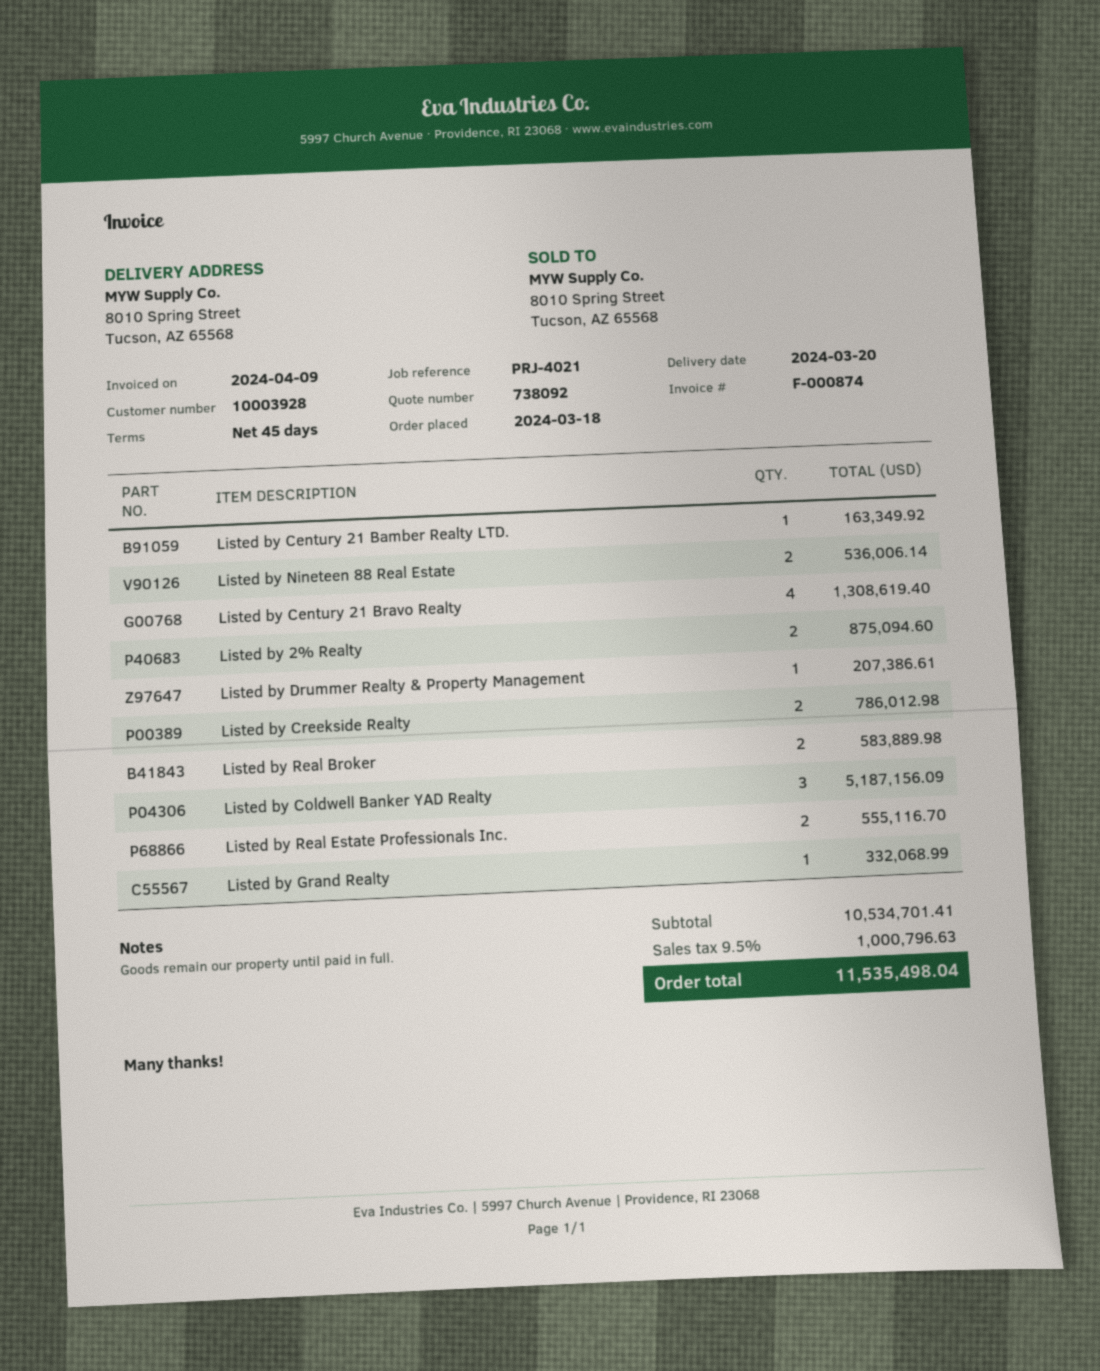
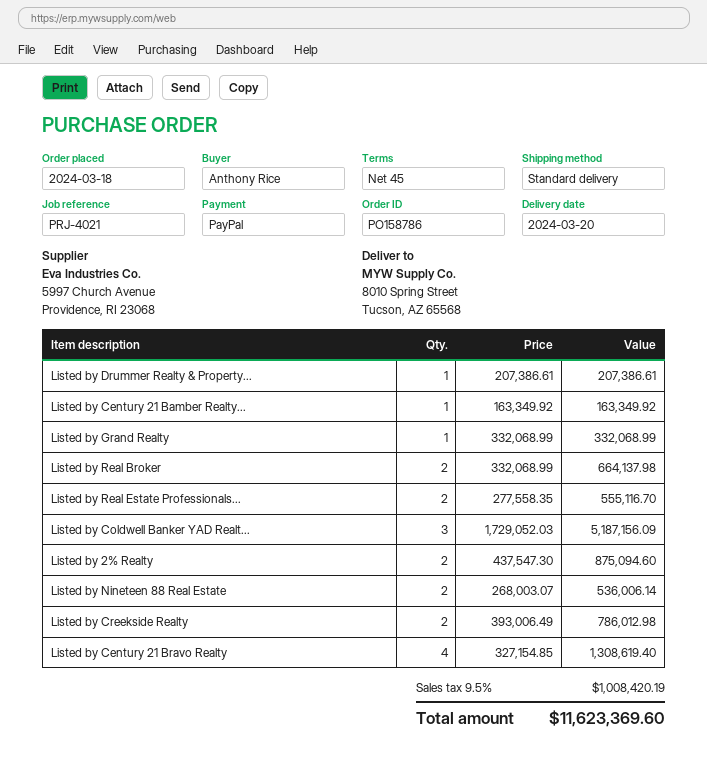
Listed by Real Broker: 2 for 583889.98 -> 2 for 664137.98
tax: 9.5% = 1000796.63 -> 9.5% = 1008420.19
total: 11535498.04 -> 11623369.60

